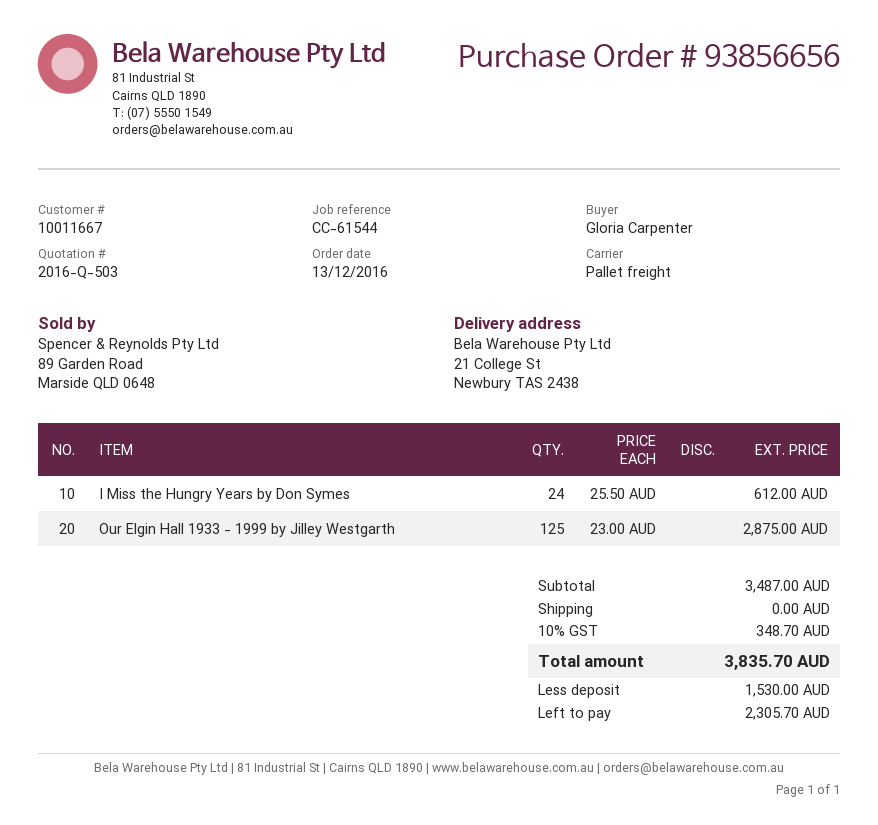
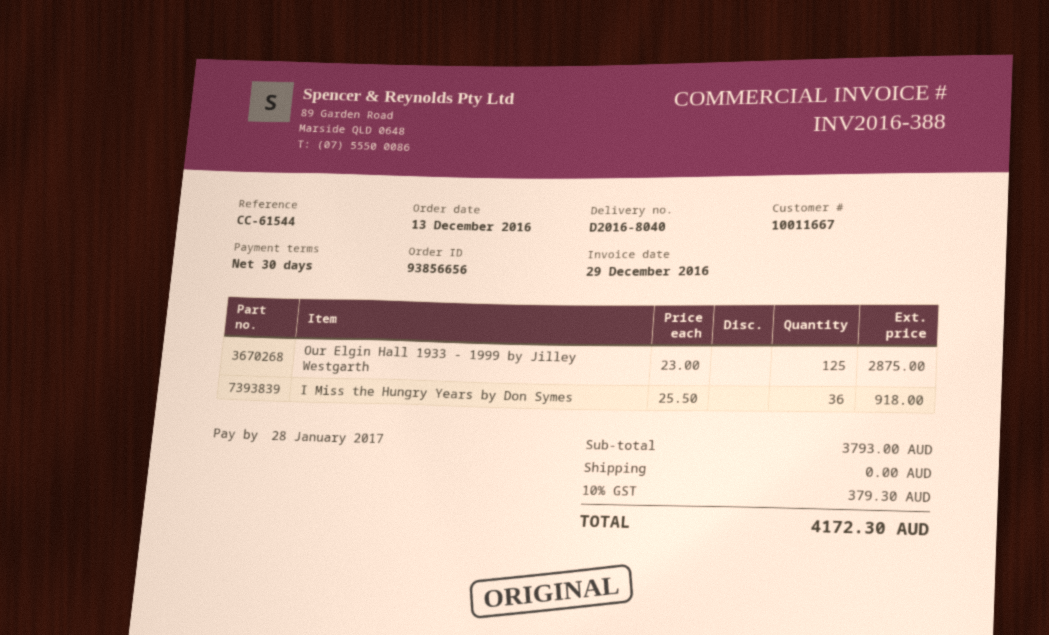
I Miss the Hungry Years by Don Symes: 24 x 25.50 = 612.00 -> 36 x 25.50 = 918.00
subtotal: 3487.00 -> 3793.00
tax: 10% = 348.70 -> 10% = 379.30
total: 3835.70 -> 4172.30

